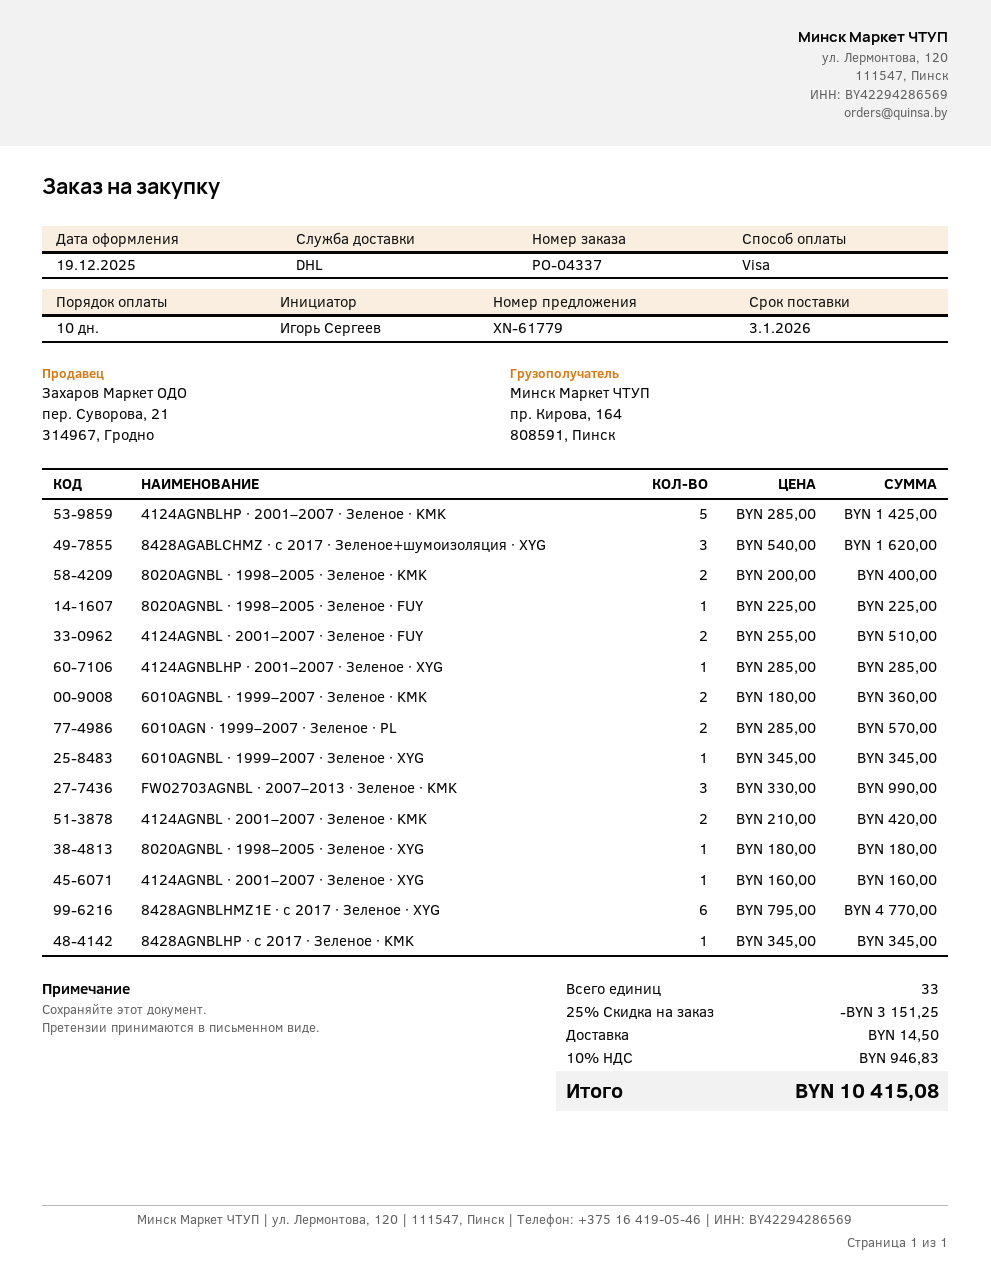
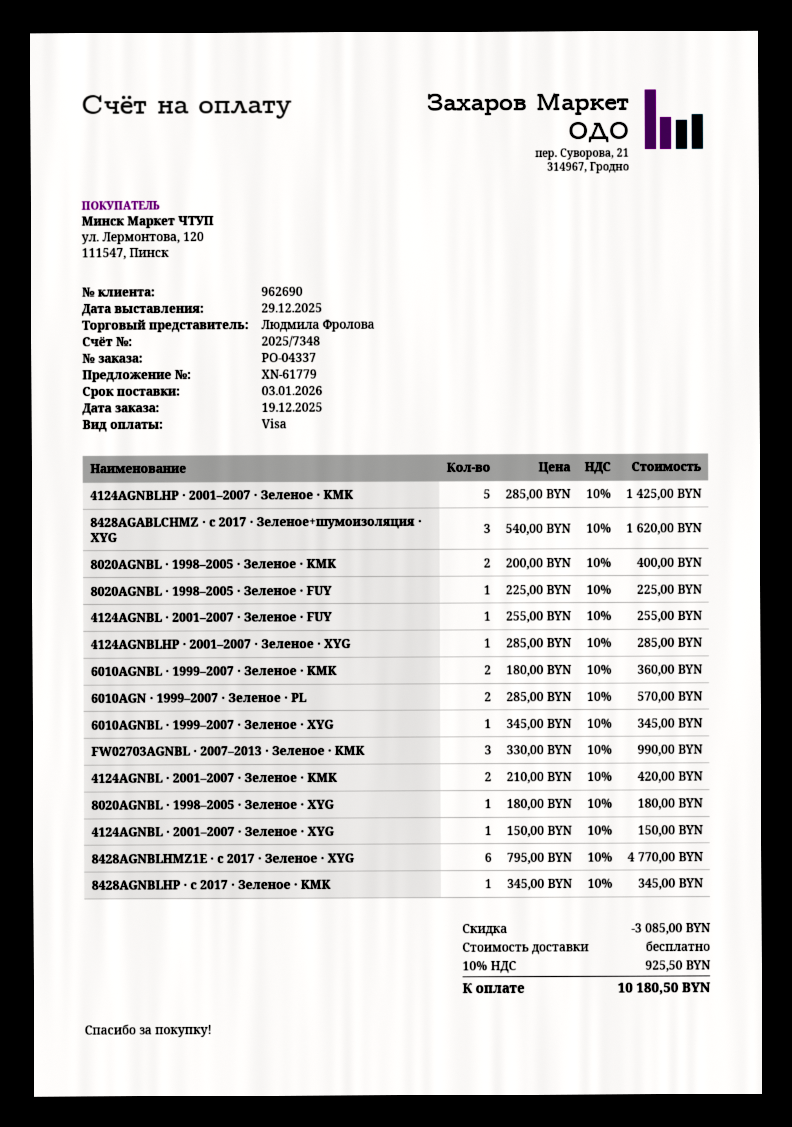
4124AGNBL · 2001–2007 · Зеленое · FUY: 2 x 255.00 = 510.00 -> 1 x 255.00 = 255.00
4124AGNBL · 2001–2007 · Зеленое · XYG: 1 x 160.00 = 160.00 -> 1 x 150.00 = 150.00
discount: 3151.25 -> 3085.00
shipping: 14.50 -> 0.00
tax: 10% = 946.83 -> 10% = 925.50
total: 10415.08 -> 10180.50

